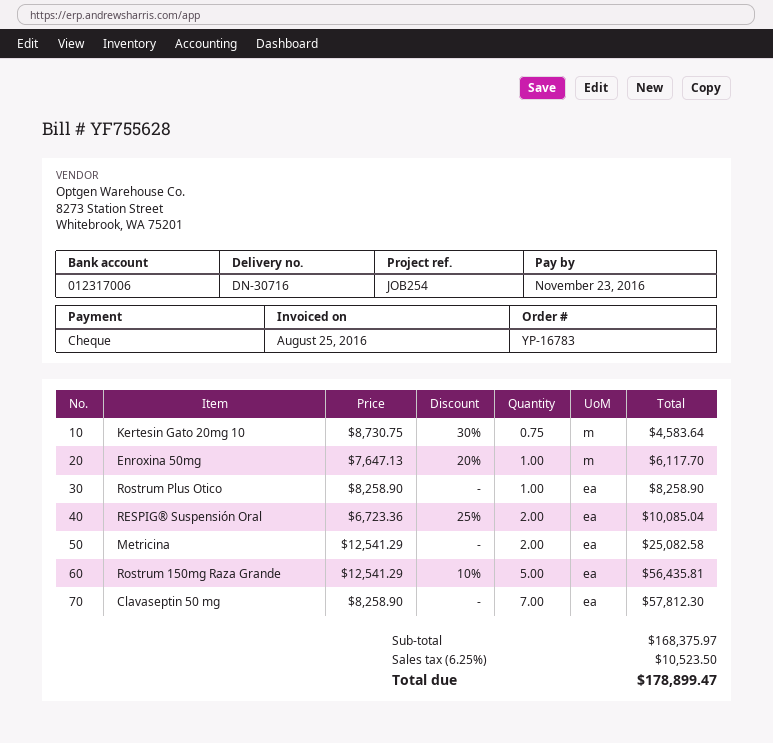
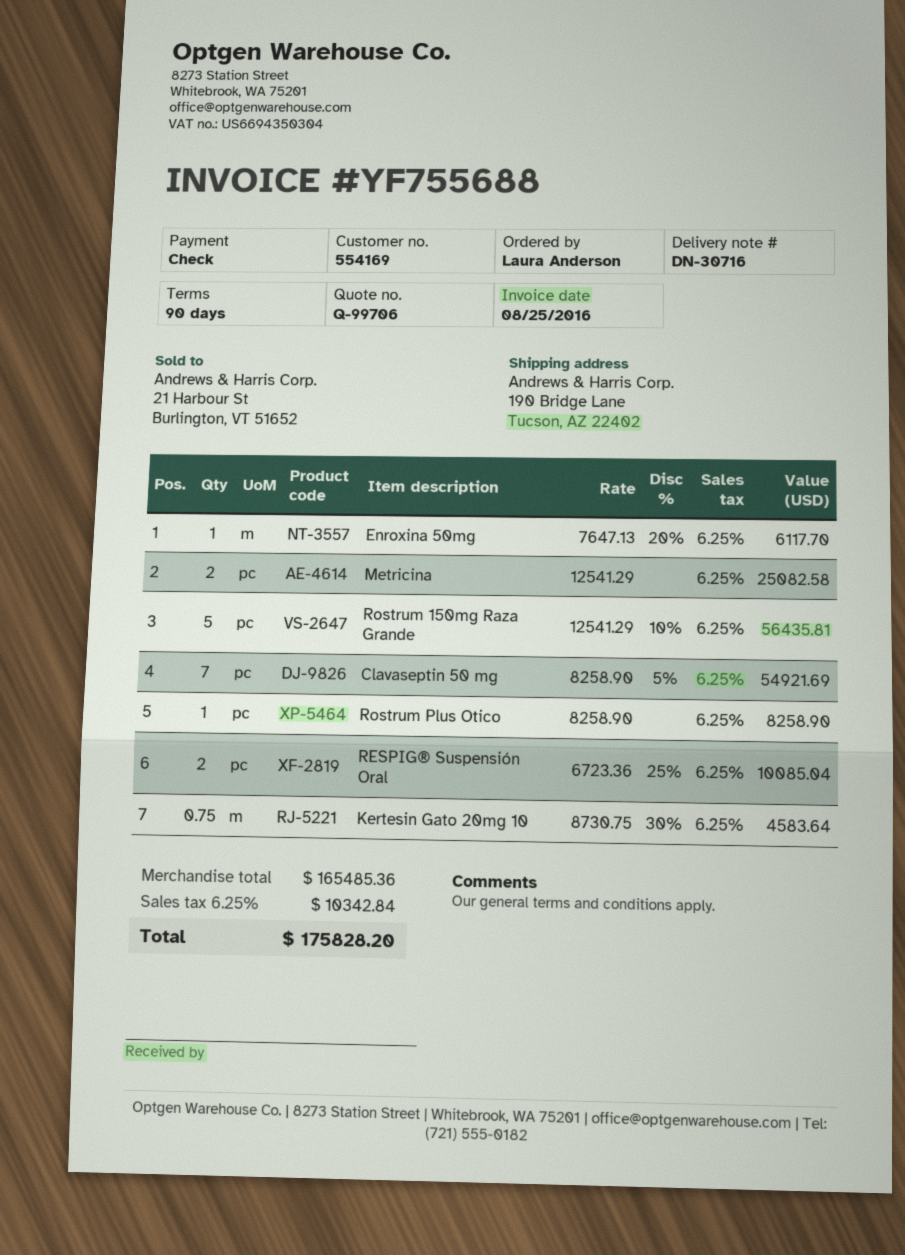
invoice number: YF755628 -> YF755688
Clavaseptin 50 mg: 7 x 8258.90 = 57812.30 -> 7 x 8258.90 - 5% = 54921.69
subtotal: 168375.97 -> 165485.36
tax: 6.25% = 10523.50 -> 6.25% = 10342.84
total: 178899.47 -> 175828.20

